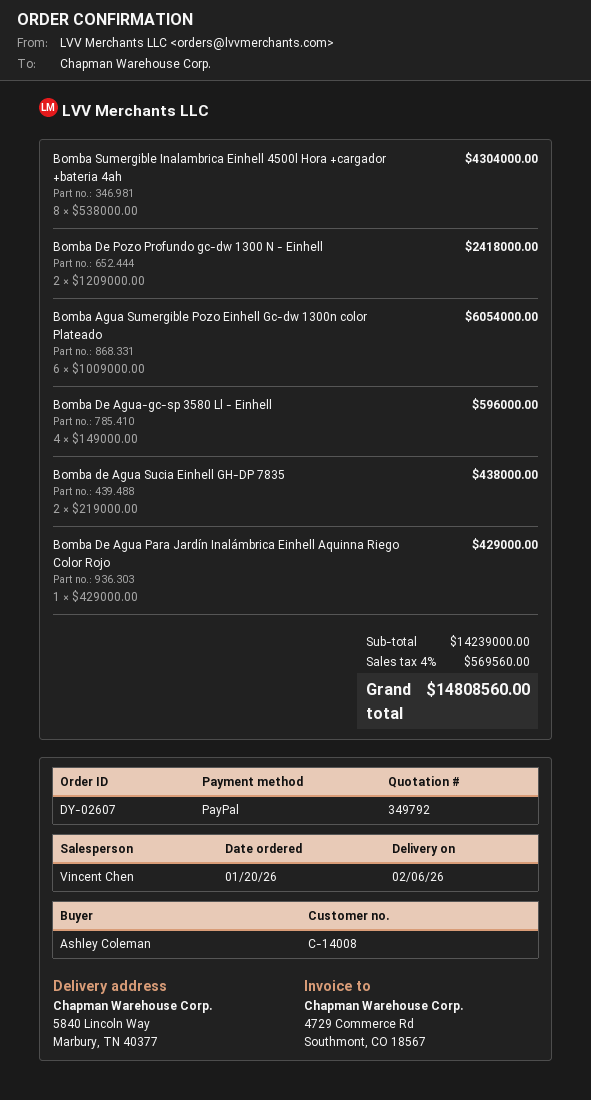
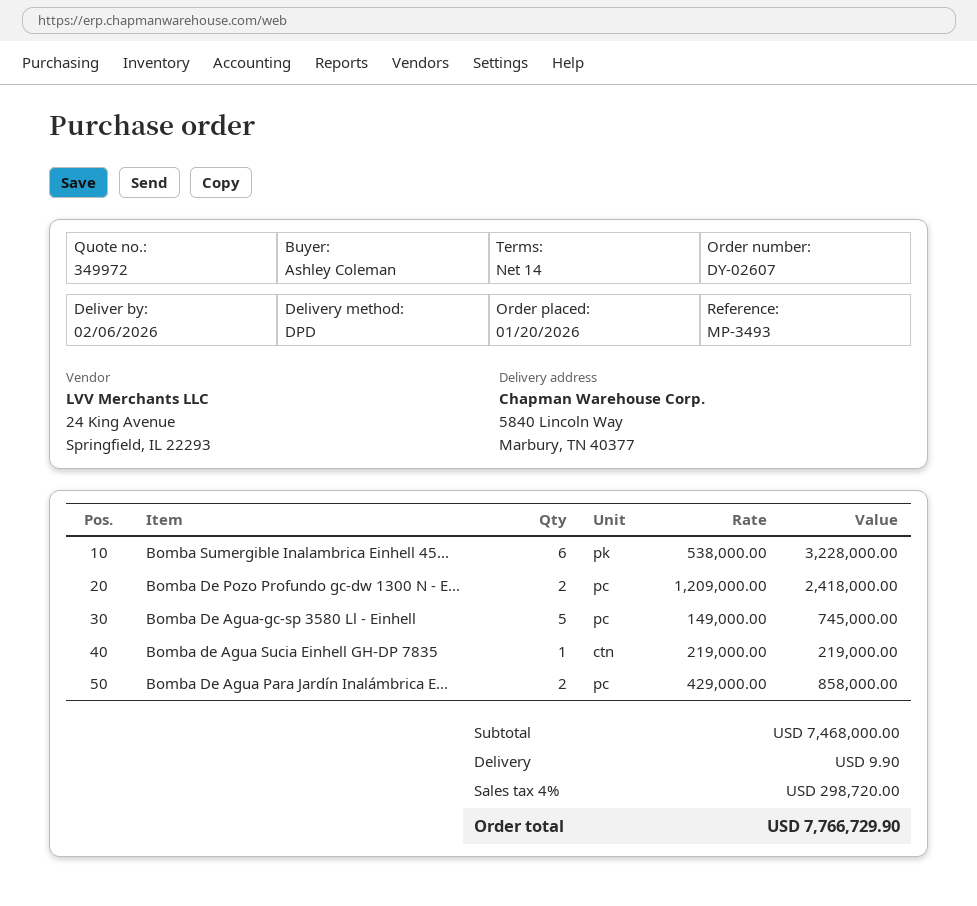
quote number: 349792 -> 349972
Bomba Sumergible Inalambrica Einhell 4500l Hora +cargador +bateria 4ah: 8 x 538000.00 = 4304000.00 -> 6 x 538000.00 = 3228000.00
Bomba Agua Sumergible Pozo Einhell Gc-dw 1300n color Plateado: 6 x 1009000.00 = 6054000.00 -> none
Bomba De Agua-gc-sp 3580 Ll - Einhell: 4 x 149000.00 = 596000.00 -> 5 x 149000.00 = 745000.00
Bomba de Agua Sucia Einhell GH-DP 7835: 2 x 219000.00 = 438000.00 -> 1 x 219000.00 = 219000.00
Bomba De Agua Para Jardín Inalámbrica Einhell Aquinna Riego Color Rojo: 1 x 429000.00 = 429000.00 -> 2 x 429000.00 = 858000.00
subtotal: 14239000.00 -> 7468000.00
shipping: none -> 9.90
tax: 4% = 569560.00 -> 4% = 298720.00
total: 14808560.00 -> 7766729.90

